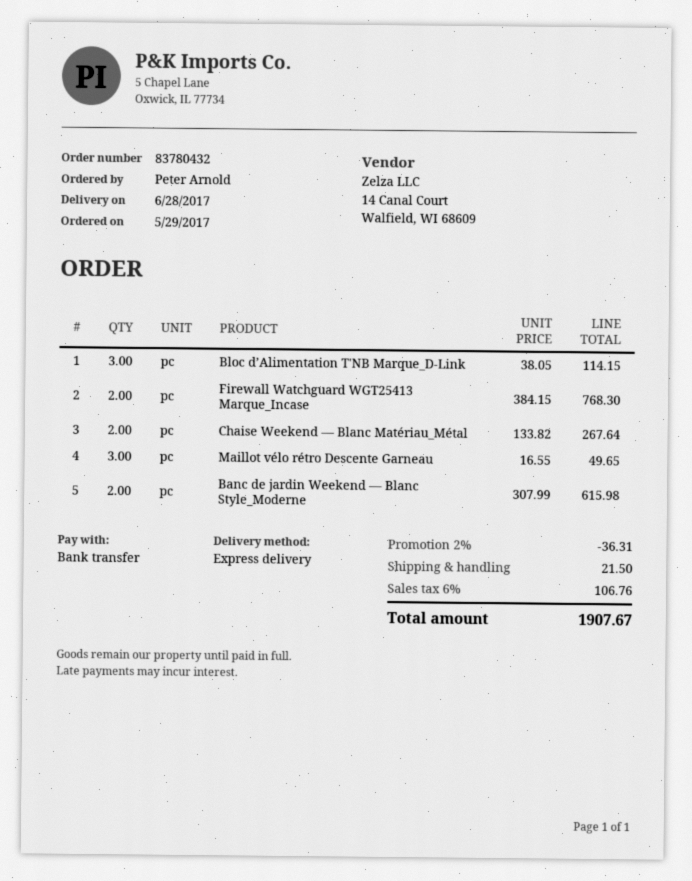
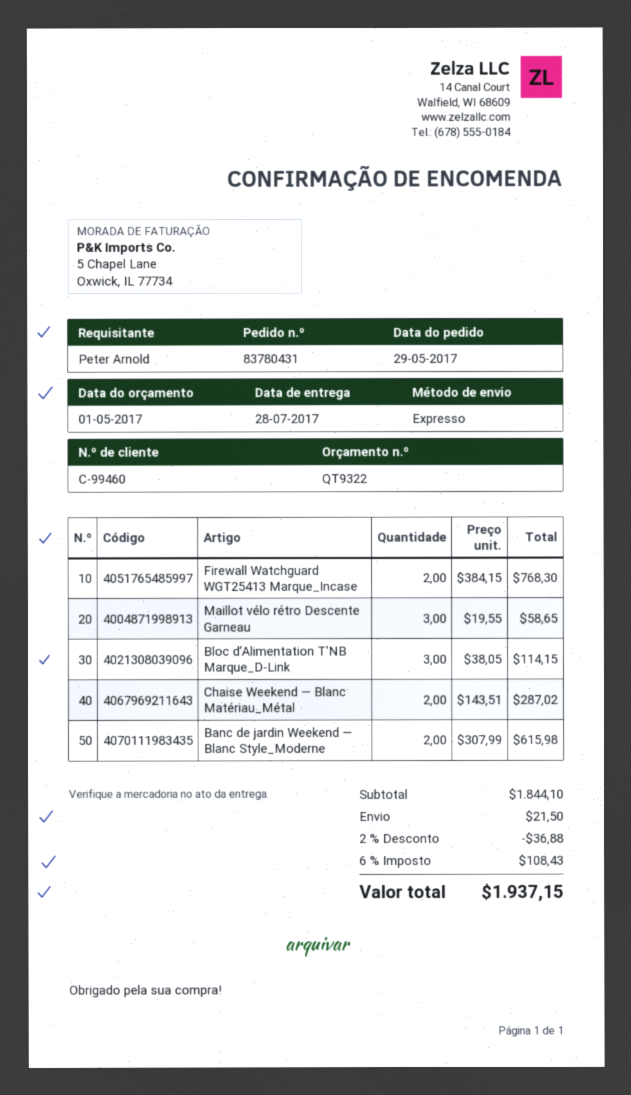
order number: 83780432 -> 83780431
delivery date: 2017-06-28 -> 2017-07-28
Chaise Weekend — Blanc Matériau_Métal: 2 x 133.82 = 267.64 -> 2 x 143.51 = 287.02
Maillot vélo rétro Descente Garneau: 3 x 16.55 = 49.65 -> 3 x 19.55 = 58.65
discount: 2% = 36.31 -> 2% = 36.88
tax: 6% = 106.76 -> 6% = 108.43
total: 1907.67 -> 1937.15

